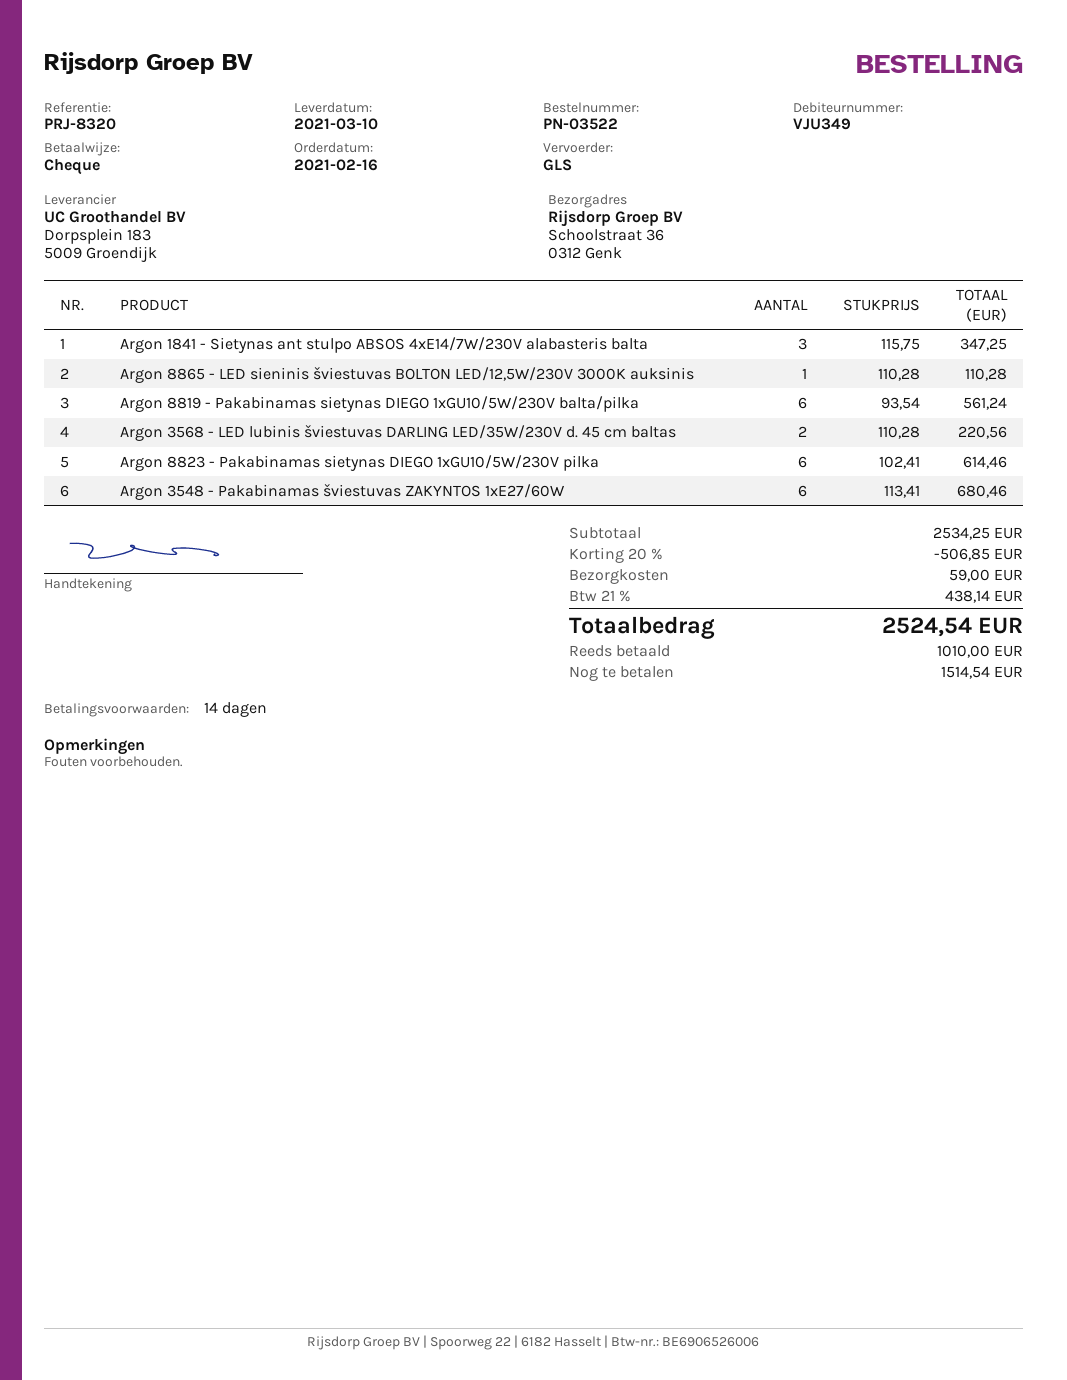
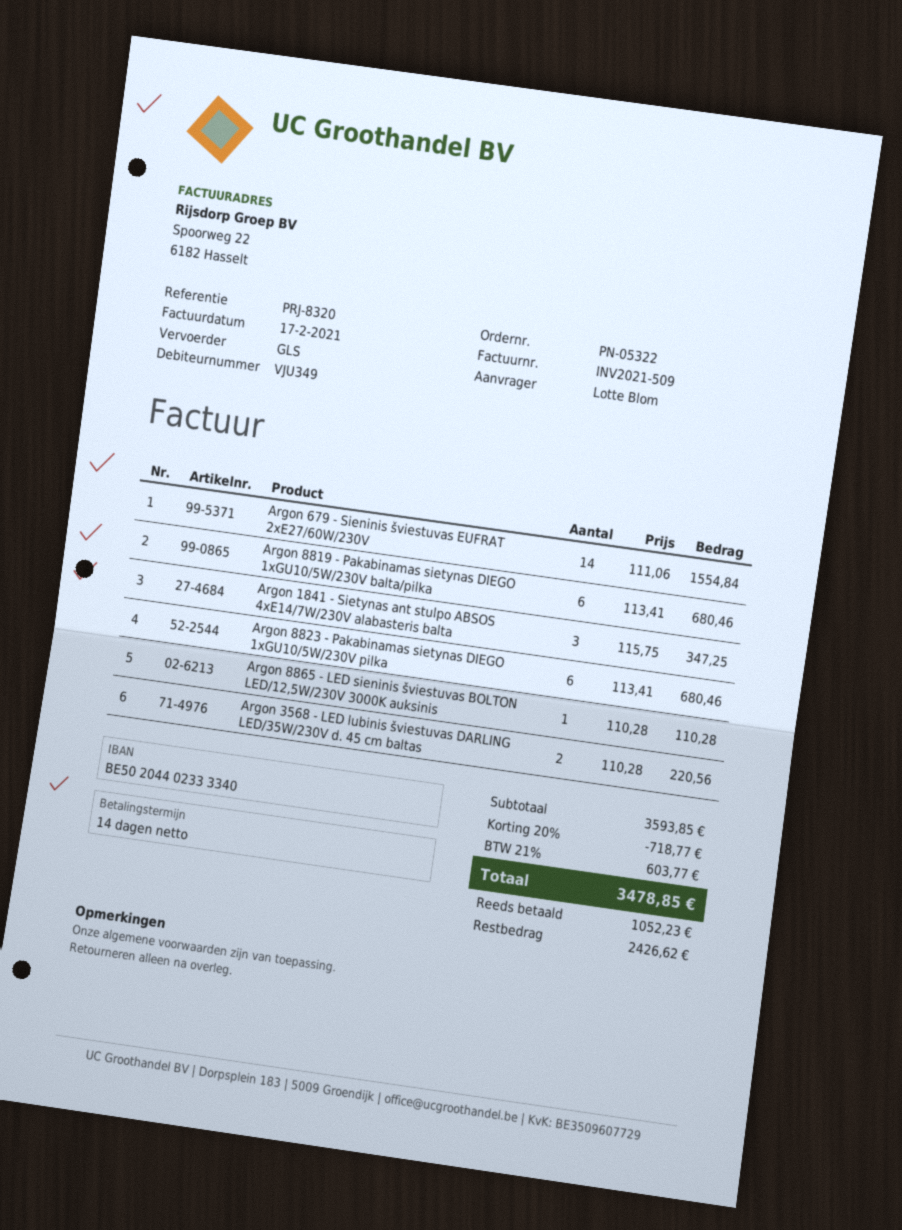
order number: PN-03522 -> PN-05322
Argon 8819 - Pakabinamas sietynas DIEGO 1xGU10/5W/230V balta/pilka: 6 x 93.54 = 561.24 -> 6 x 113.41 = 680.46
Argon 8823 - Pakabinamas sietynas DIEGO 1xGU10/5W/230V pilka: 6 x 102.41 = 614.46 -> 6 x 113.41 = 680.46
Argon 3548 - Pakabinamas šviestuvas ZAKYNTOS 1xE27/60W: 6 x 113.41 = 680.46 -> none
Argon 679 - Sieninis šviestuvas EUFRAT 2xE27/60W/230V: none -> 14 x 111.06 = 1554.84
subtotal: 2534.25 -> 3593.85
discount: 20% = 506.85 -> 20% = 718.77
shipping: 59.00 -> none
tax: 21% = 438.14 -> 21% = 603.77
total: 2524.54 -> 3478.85
deposit: 1010.00 -> 1052.23
balance: 1514.54 -> 2426.62

